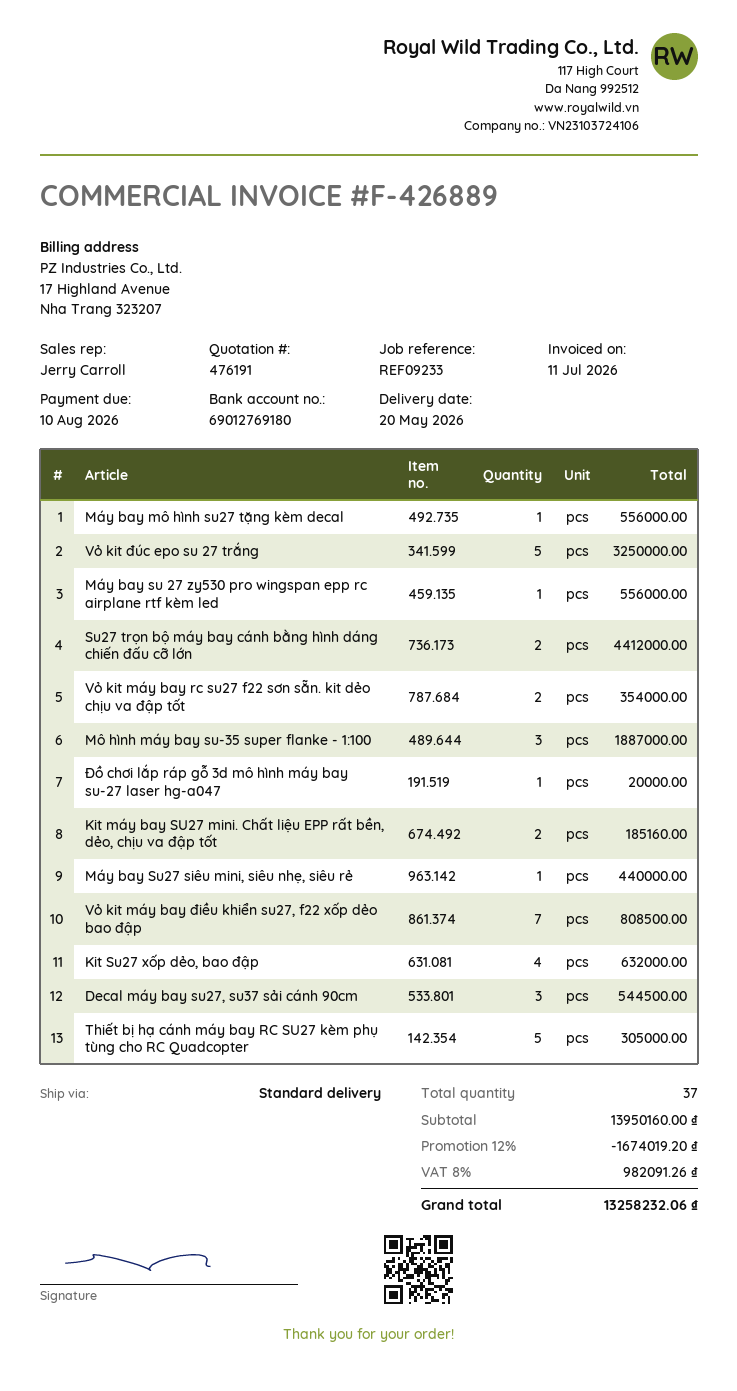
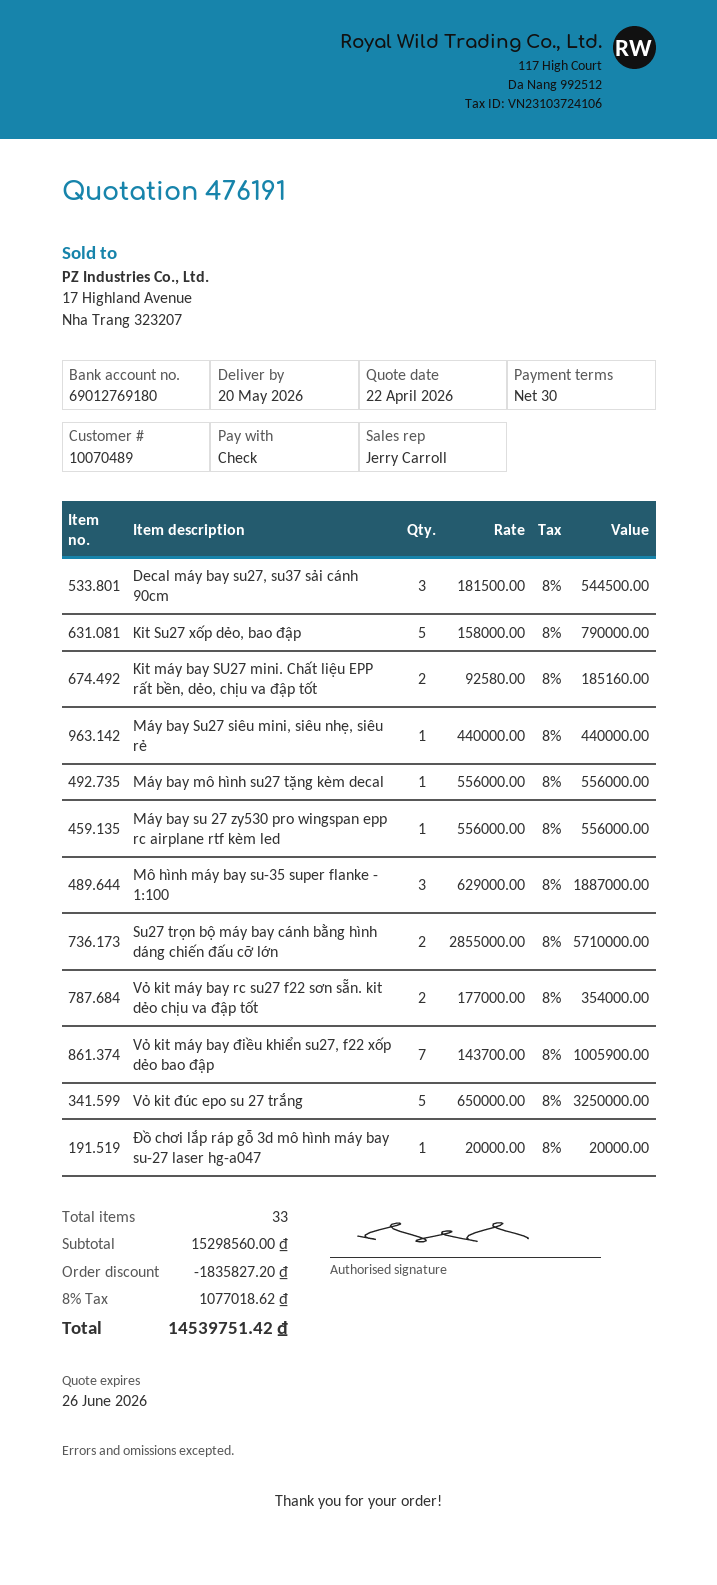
Su27 trọn bộ máy bay cánh bằng hình dáng chiến đấu cỡ lớn: 2 for 4412000.00 -> 2 for 5710000.00
Vỏ kit máy bay điều khiển su27, f22 xốp dẻo bao đập: 7 for 808500.00 -> 7 for 1005900.00
Kit Su27 xốp dẻo, bao đập: 4 for 632000.00 -> 5 for 790000.00
Thiết bị hạ cánh máy bay RC SU27 kèm phụ tùng cho RC Quadcopter: 5 for 305000.00 -> none
total quantity: 37 -> 33
subtotal: 13950160.00 -> 15298560.00
discount: 1674019.20 -> 1835827.20
tax: 8% = 982091.26 -> 8% = 1077018.62
total: 13258232.06 -> 14539751.42

